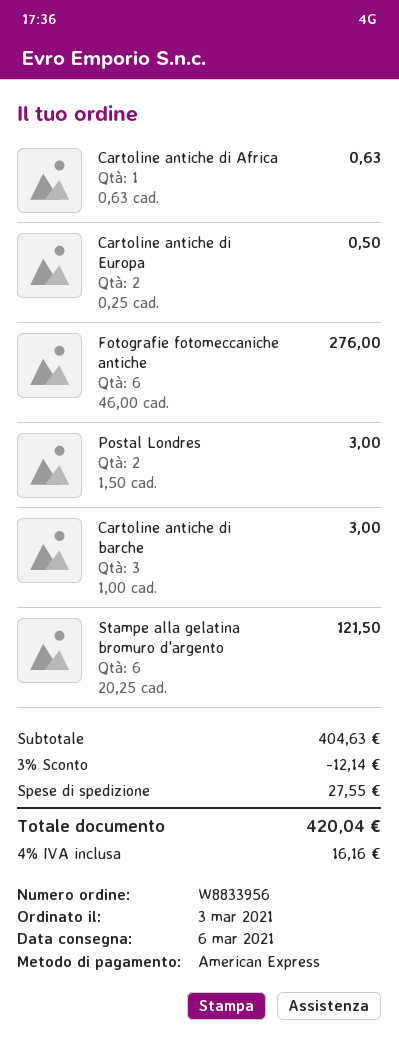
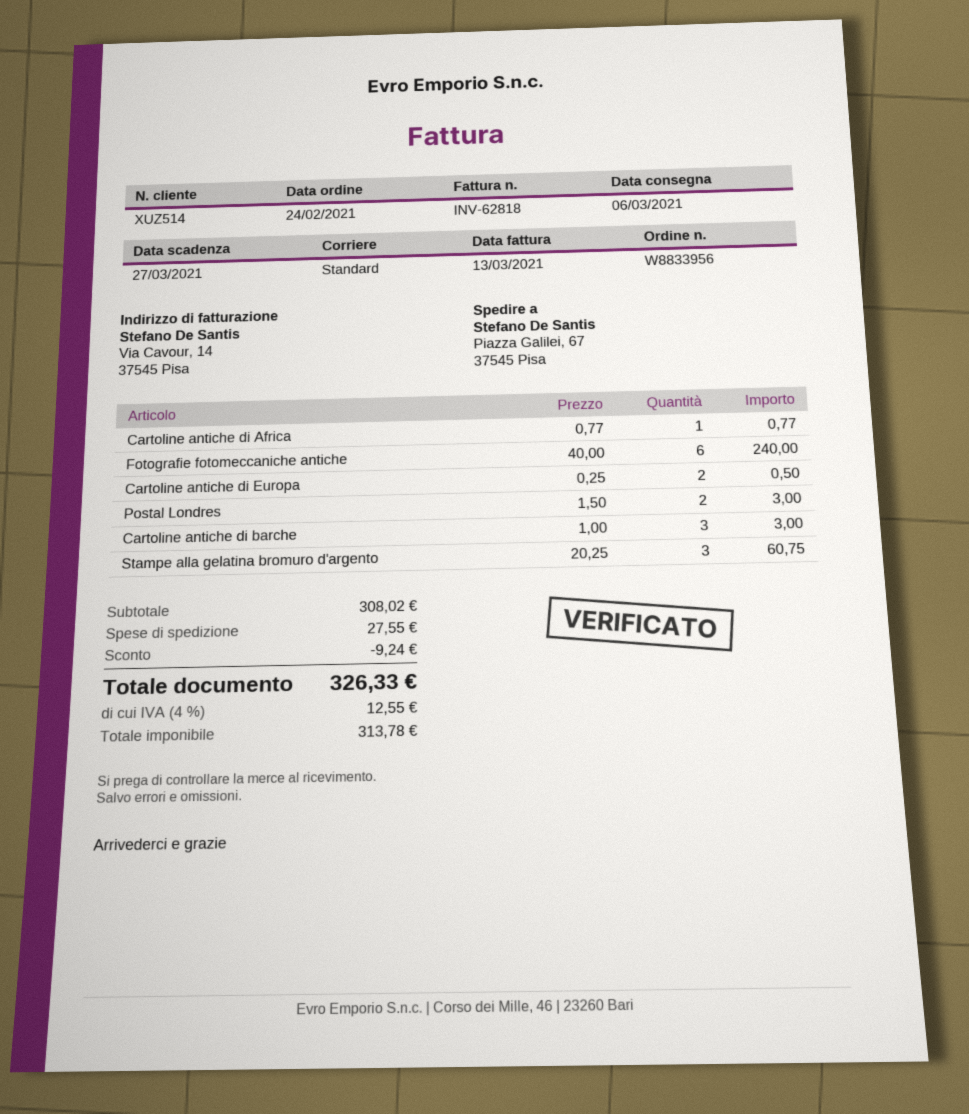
order date: 2021-03-03 -> 2021-02-24
Cartoline antiche di Africa: 1 x 0.63 = 0.63 -> 1 x 0.77 = 0.77
Fotografie fotomeccaniche antiche: 6 x 46.00 = 276.00 -> 6 x 40.00 = 240.00
Stampe alla gelatina bromuro d'argento: 6 x 20.25 = 121.50 -> 3 x 20.25 = 60.75
subtotal: 404.63 -> 308.02
discount: 12.14 -> 9.24
tax: 4% = 16.16 -> 4% = 12.55
total: 420.04 -> 326.33

